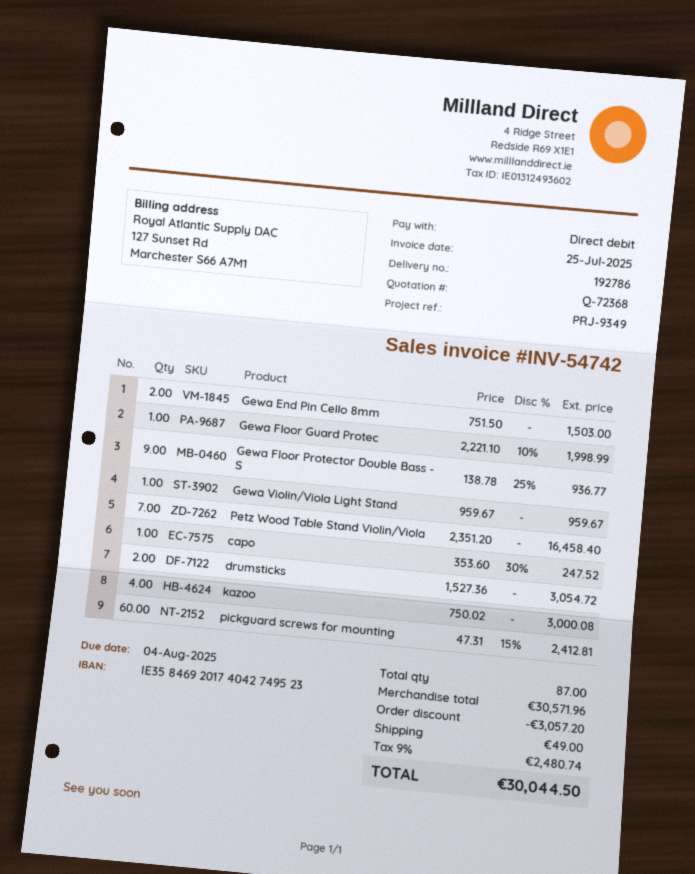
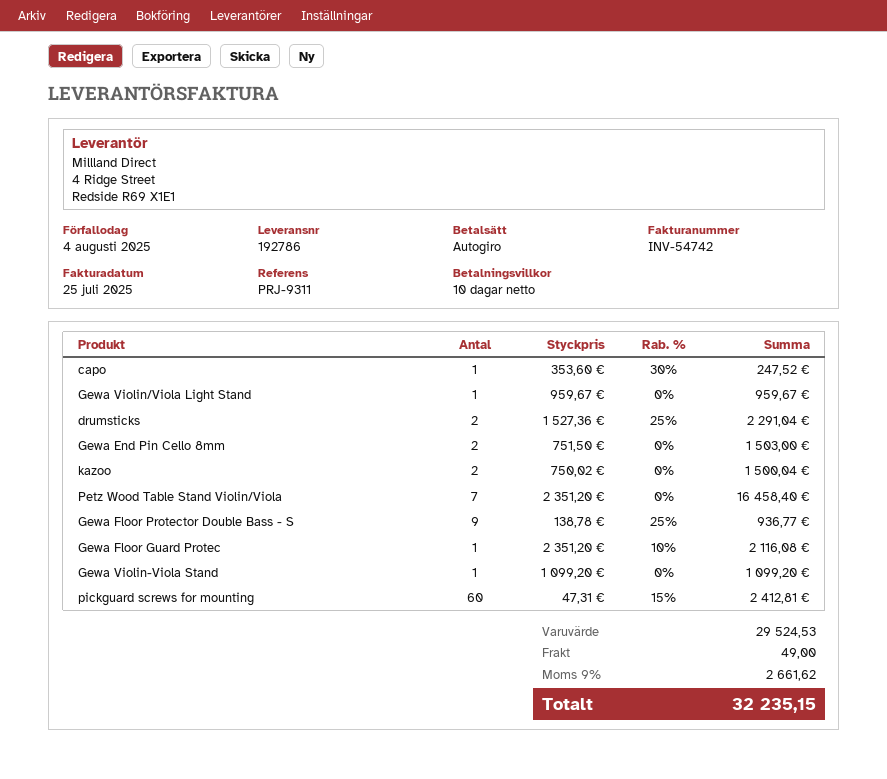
reference: PRJ-9349 -> PRJ-9311
Gewa Floor Guard Protec: 1 x 2221.10 - 10% = 1998.99 -> 1 x 2351.20 - 10% = 2116.08
drumsticks: 2 x 1527.36 = 3054.72 -> 2 x 1527.36 - 25% = 2291.04
kazoo: 4 x 750.02 = 3000.08 -> 2 x 750.02 = 1500.04
Gewa Violin-Viola Stand: none -> 1 x 1099.20 = 1099.20
subtotal: 30571.96 -> 29524.53
discount: 3057.20 -> none
tax: 9% = 2480.74 -> 9% = 2661.62
total: 30044.50 -> 32235.15

